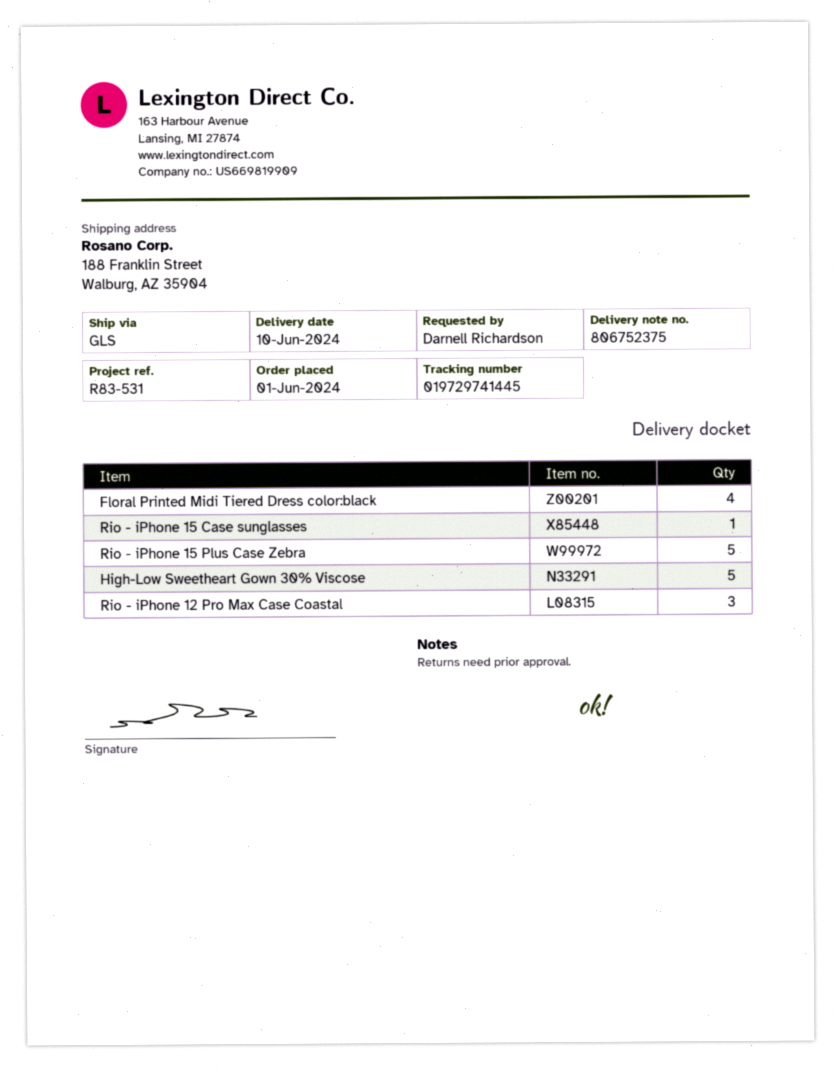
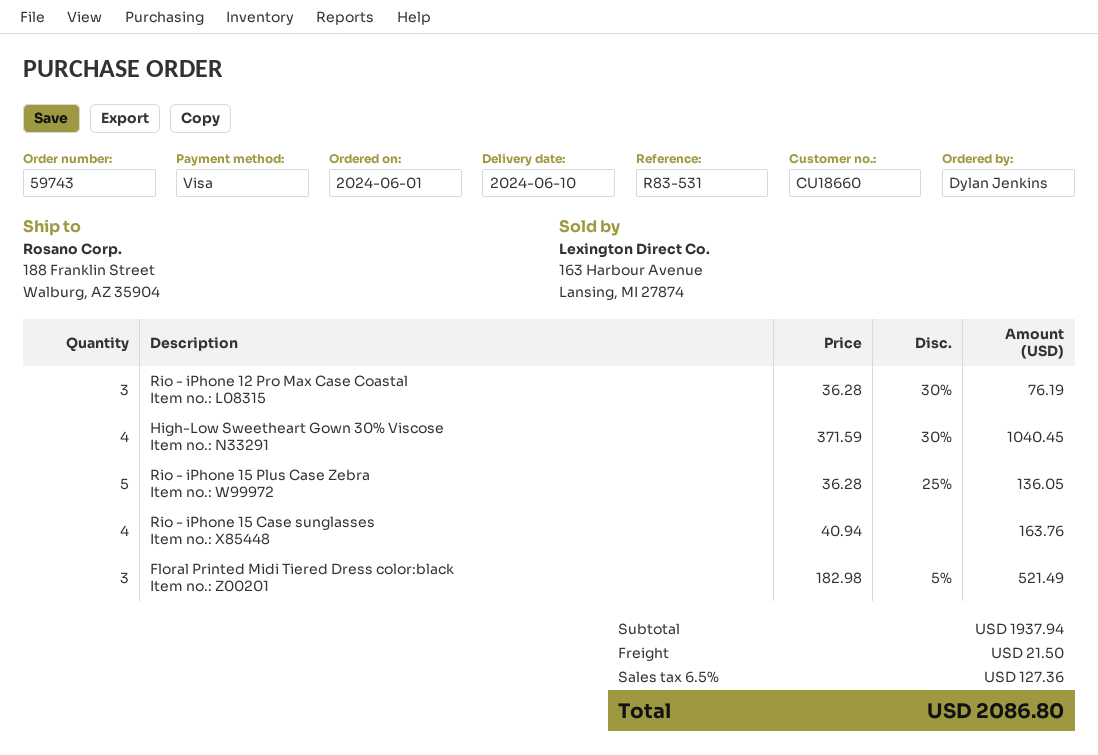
ordered by: Darnell Richardson -> Dylan Jenkins
Floral Printed Midi Tiered Dress color:black: 4 -> 3
Rio - iPhone 15 Case sunglasses: 1 -> 4
High-Low Sweetheart Gown 30% Viscose: 5 -> 4

